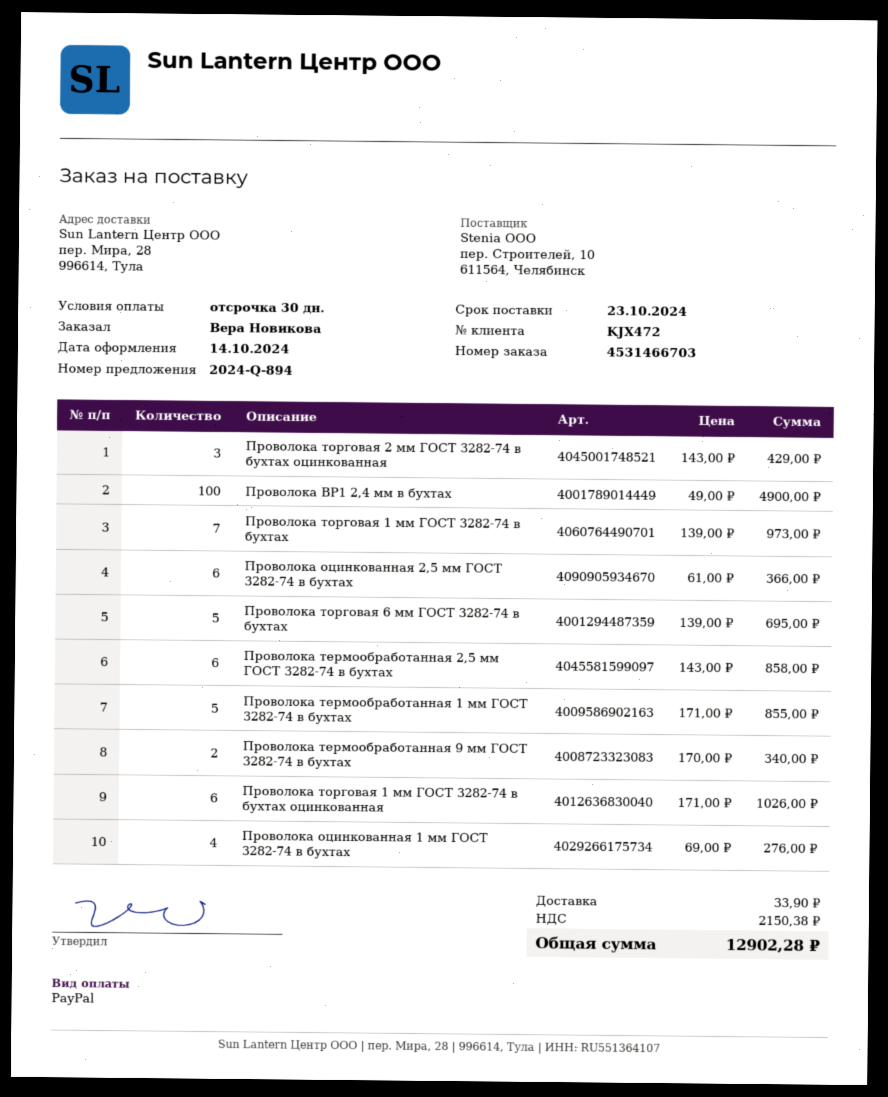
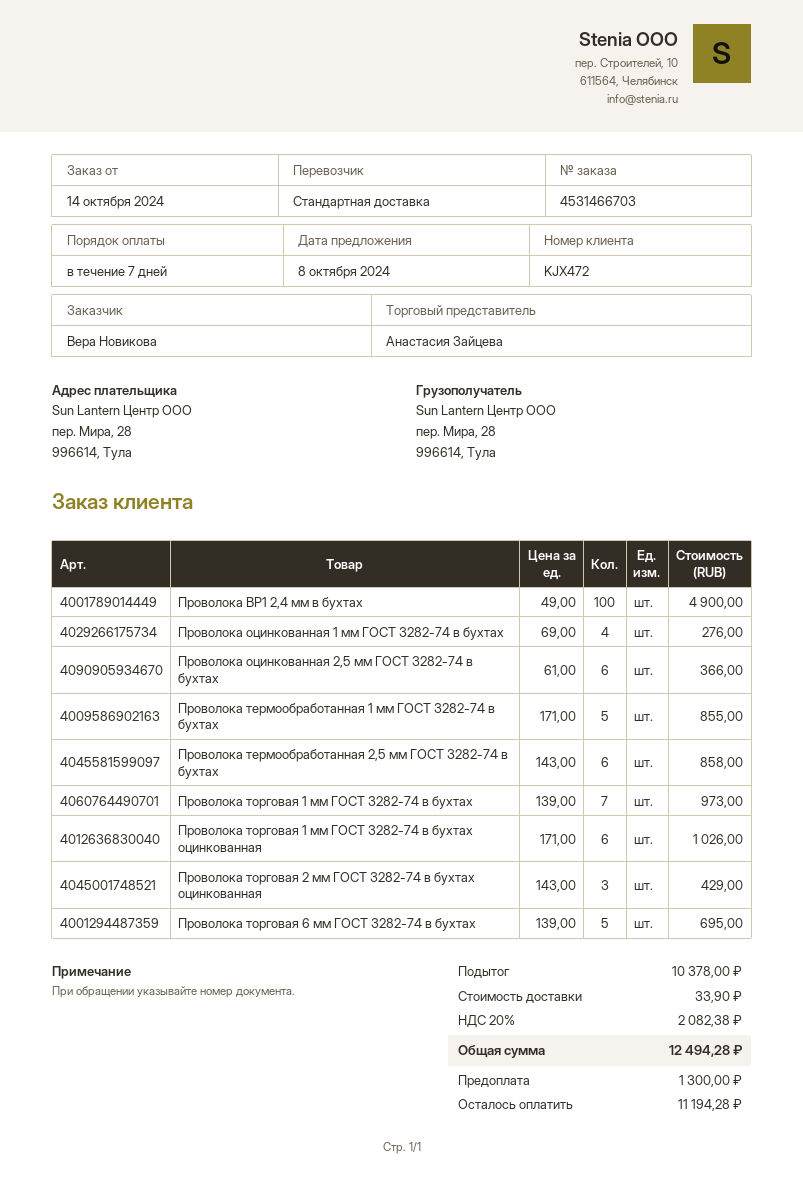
payment terms: 30 days -> 7 days
Проволока термообработанная 9 мм ГОСТ 3282-74 в бухтах: 2 x 170.00 = 340.00 -> none
tax: 2150.38 -> 2082.38
total: 12902.28 -> 12494.28

